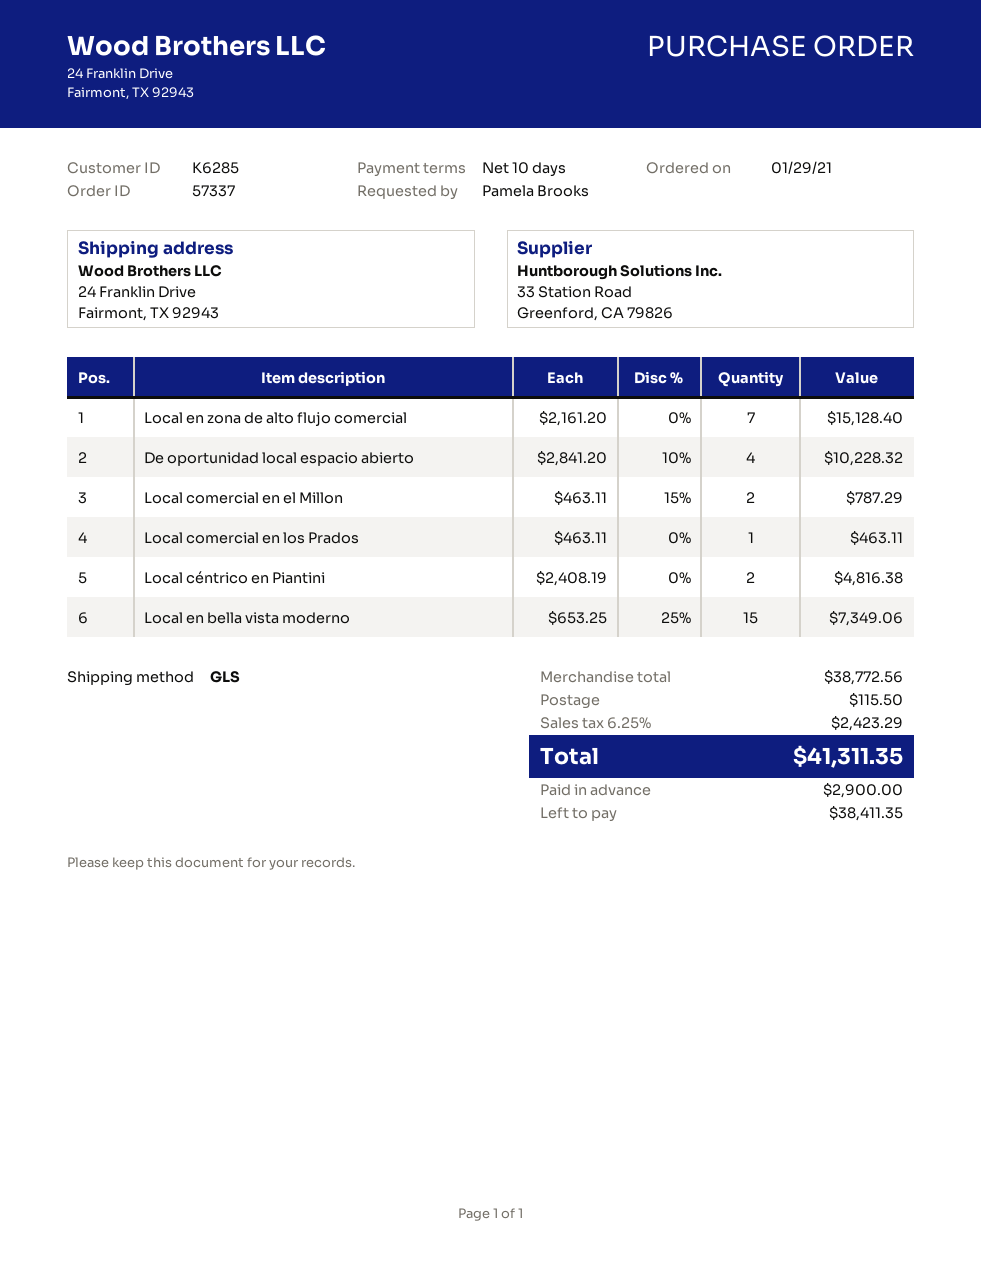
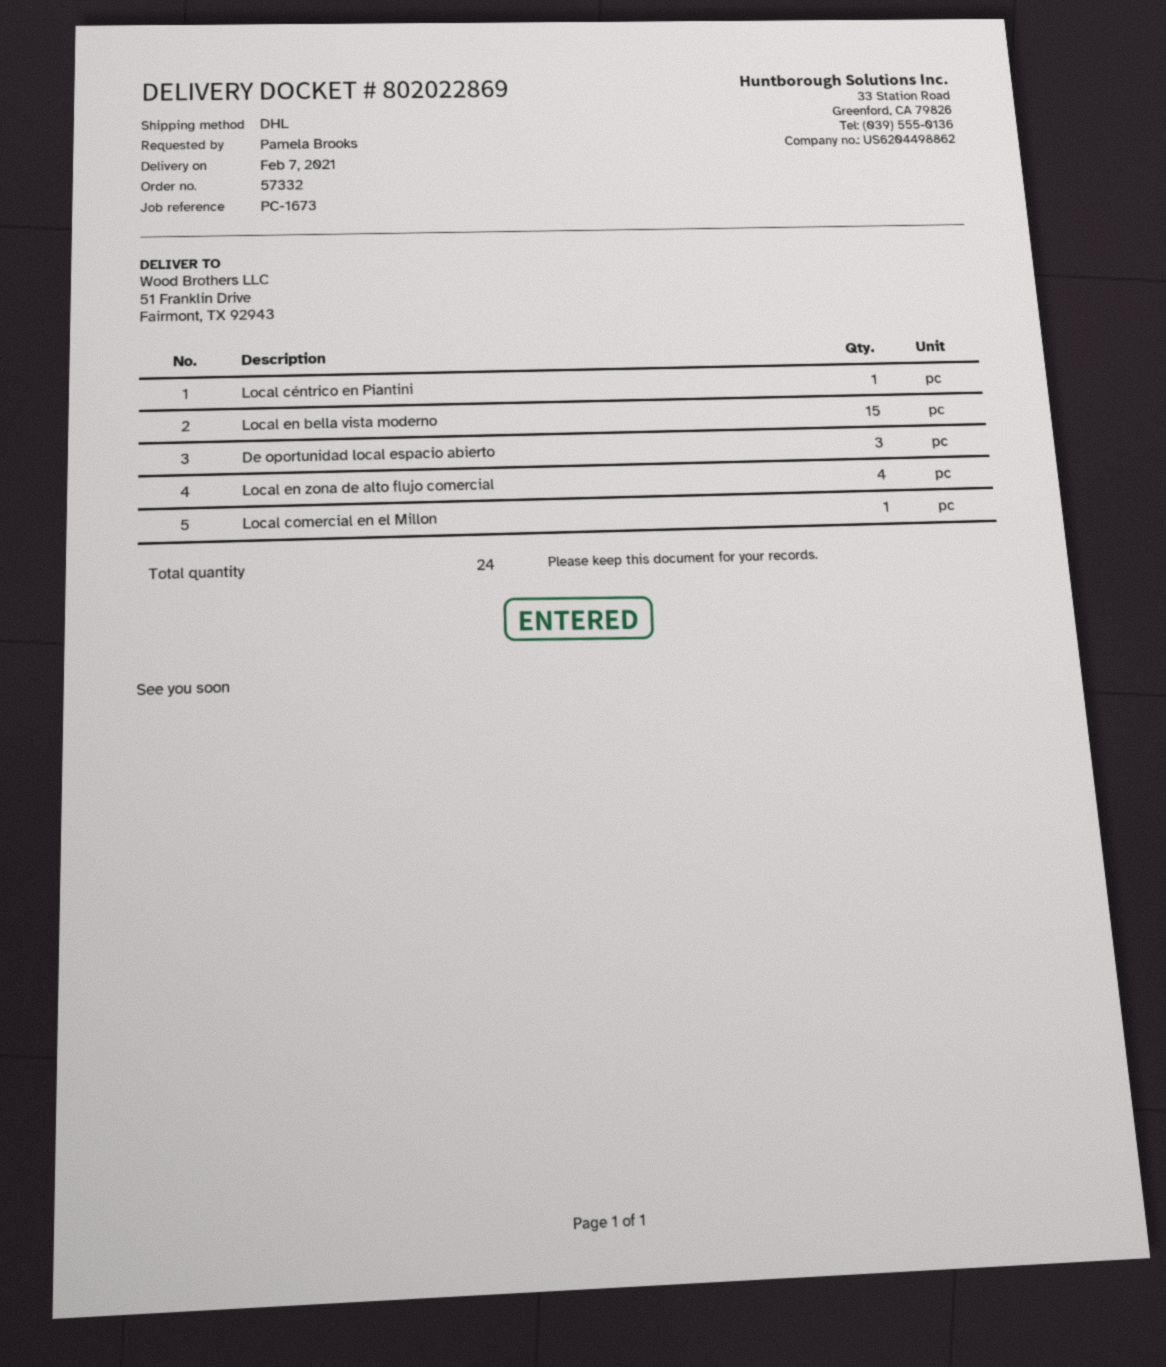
order number: 57337 -> 57332
shipping method: GLS -> DHL
ship to: 24 Franklin Drive, Fairmont, TX 92943 -> 51 Franklin Drive, Fairmont, TX 92943
Local en zona de alto flujo comercial: 7 -> 4
De oportunidad local espacio abierto: 4 -> 3
Local comercial en el Millon: 2 -> 1
Local comercial en los Prados: 1 -> none
Local céntrico en Piantini: 2 -> 1

